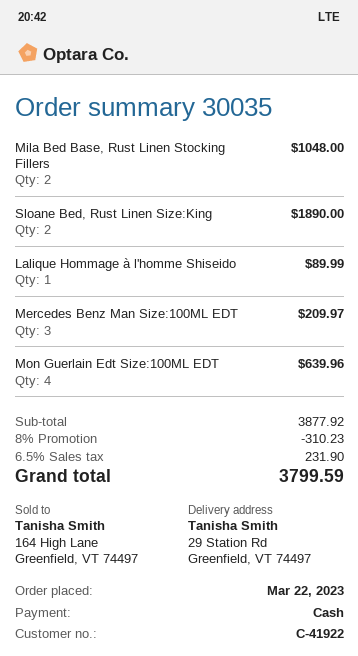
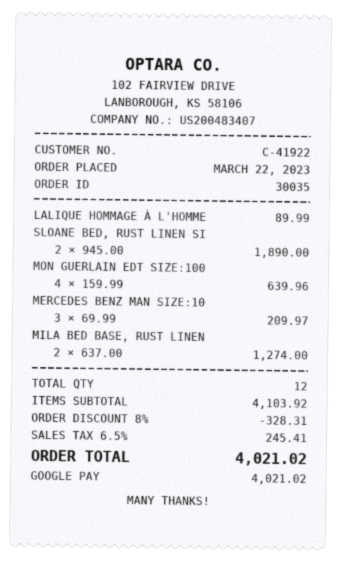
payment method: cash -> Google Pay
Mila Bed Base, Rust Linen Stocking Fillers: 2 for 1048.00 -> 2 for 1274.00
subtotal: 3877.92 -> 4103.92
discount: 8% = 310.23 -> 8% = 328.31
tax: 6.5% = 231.90 -> 6.5% = 245.41
total: 3799.59 -> 4021.02

